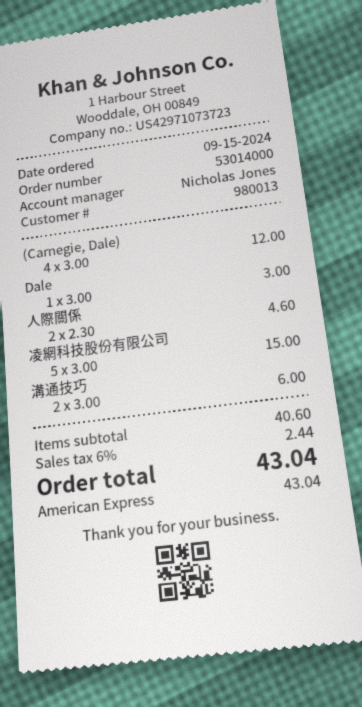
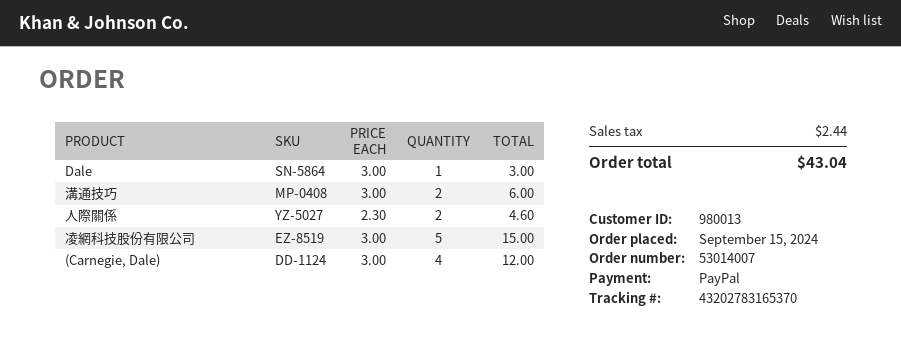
order number: 53014000 -> 53014007
payment method: American Express -> PayPal

